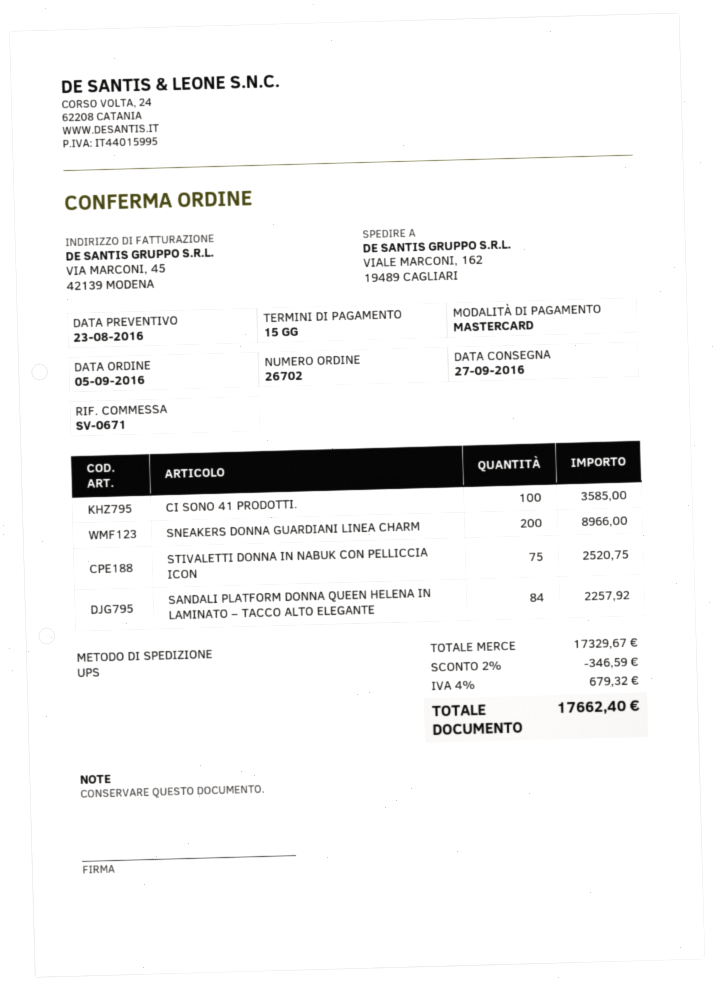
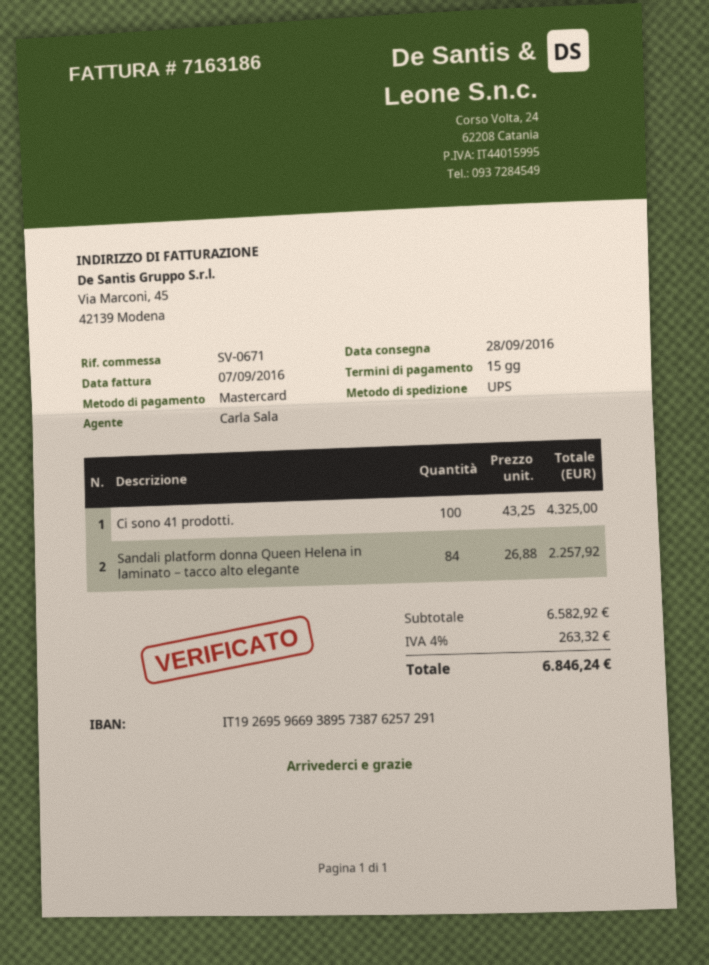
delivery date: 2016-09-27 -> 2016-09-28
CI SONO 41 PRODOTTI.: 100 for 3585.00 -> 100 for 4325.00
SNEAKERS DONNA GUARDIANI LINEA CHARM: 200 for 8966.00 -> none
STIVALETTI DONNA IN NABUK CON PELLICCIA ICON: 75 for 2520.75 -> none
subtotal: 17329.67 -> 6582.92
discount: 2% = 346.59 -> none
tax: 4% = 679.32 -> 4% = 263.32
total: 17662.40 -> 6846.24

